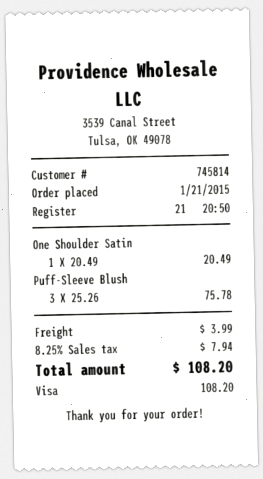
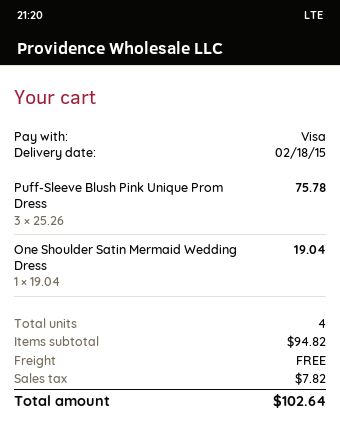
One Shoulder Satin: 1 x 20.49 = 20.49 -> 1 x 19.04 = 19.04
shipping: 3.99 -> 0.00
tax: 7.94 -> 7.82
total: 108.20 -> 102.64

